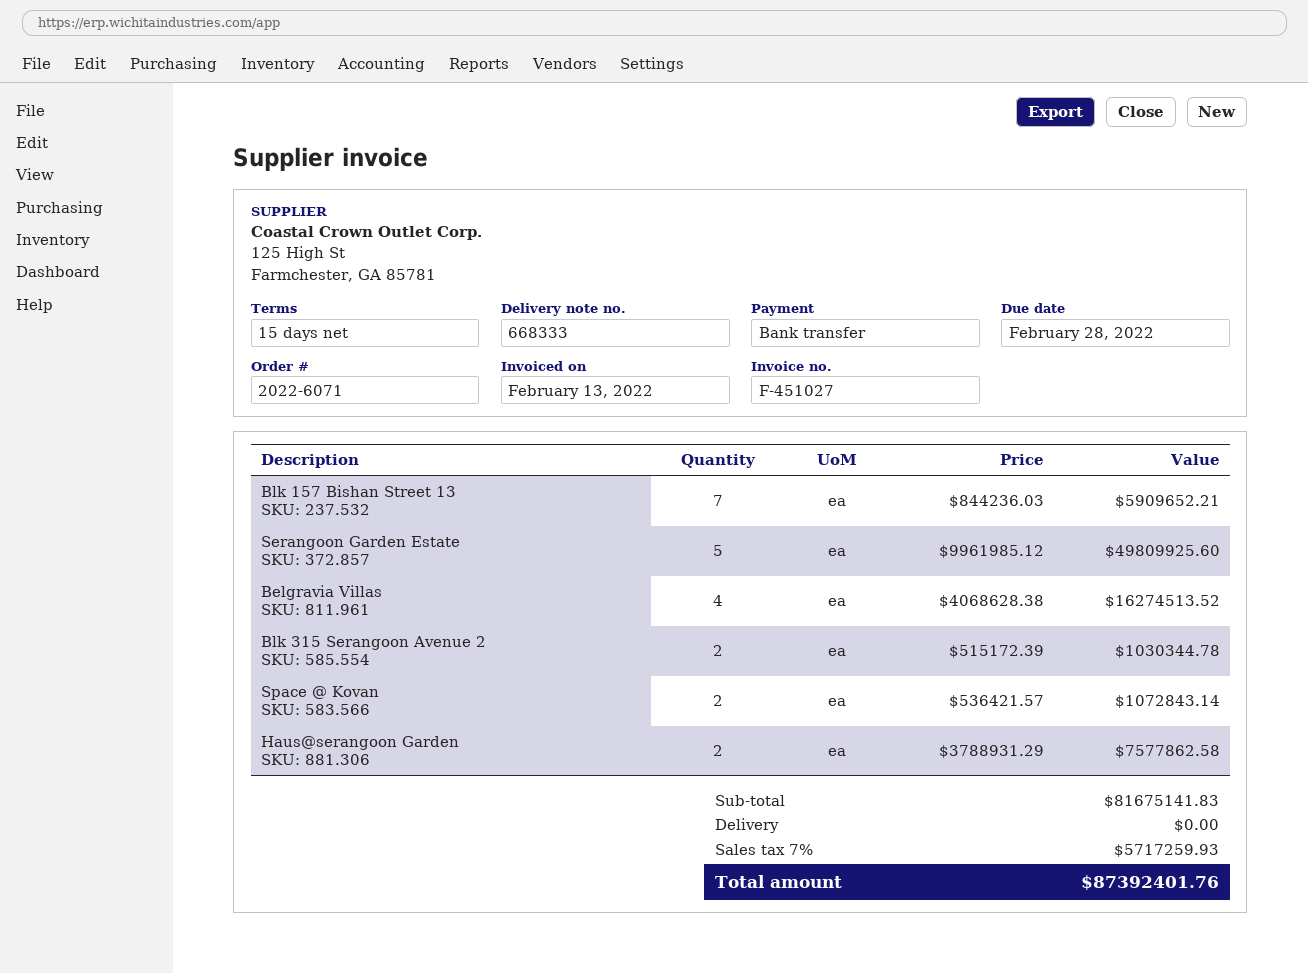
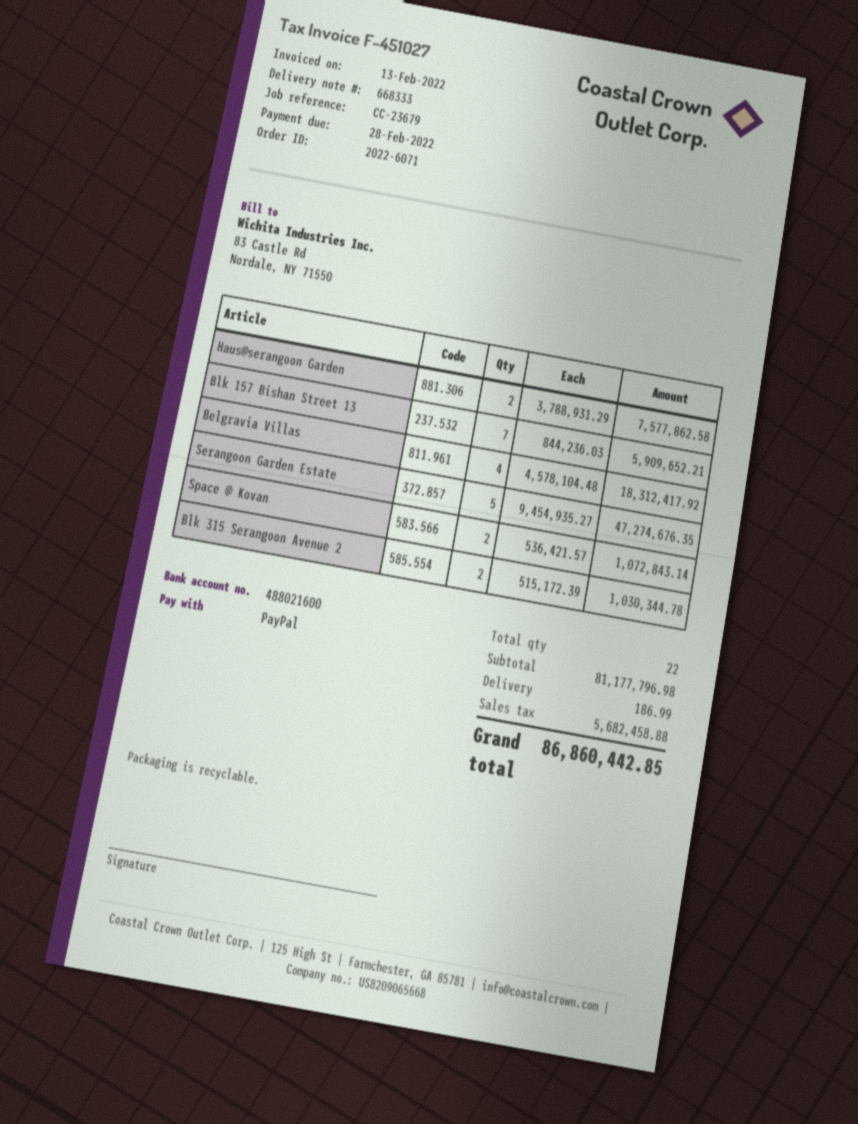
payment method: bank transfer -> PayPal
Serangoon Garden Estate: 5 x 9961985.12 = 49809925.60 -> 5 x 9454935.27 = 47274676.35
Belgravia Villas: 4 x 4068628.38 = 16274513.52 -> 4 x 4578104.48 = 18312417.92
subtotal: 81675141.83 -> 81177796.98
shipping: 0.00 -> 186.99
tax: 5717259.93 -> 5682458.88
total: 87392401.76 -> 86860442.85

